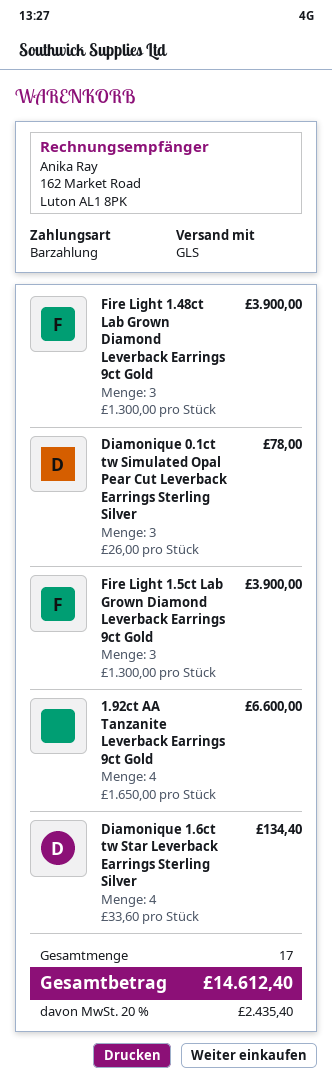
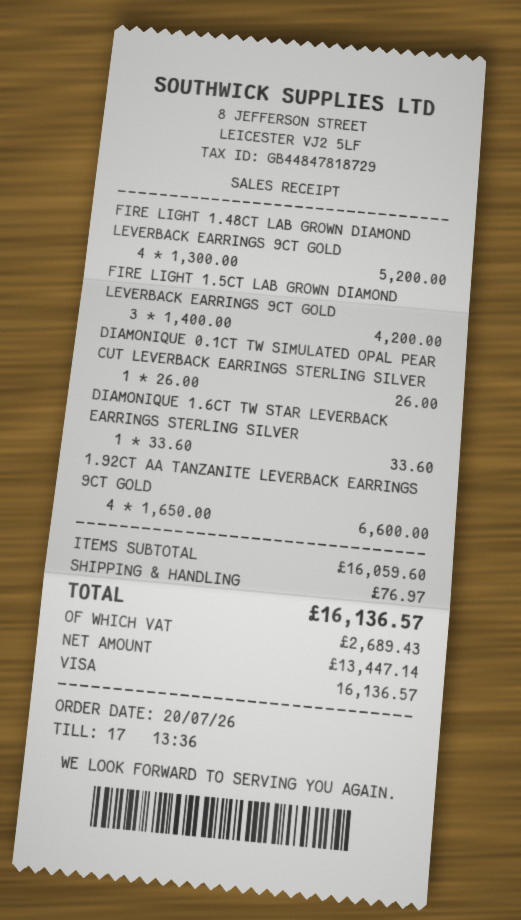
payment method: cash -> Visa
Fire Light 1.48ct Lab Grown Diamond Leverback Earrings 9ct Gold: 3 x 1300.00 = 3900.00 -> 4 x 1300.00 = 5200.00
Diamonique 0.1ct tw Simulated Opal Pear Cut Leverback Earrings Sterling Silver: 3 x 26.00 = 78.00 -> 1 x 26.00 = 26.00
Fire Light 1.5ct Lab Grown Diamond Leverback Earrings 9ct Gold: 3 x 1300.00 = 3900.00 -> 3 x 1400.00 = 4200.00
Diamonique 1.6ct tw Star Leverback Earrings Sterling Silver: 4 x 33.60 = 134.40 -> 1 x 33.60 = 33.60
shipping: none -> 76.97
tax: 2435.40 -> 2689.43
total: 14612.40 -> 16136.57

